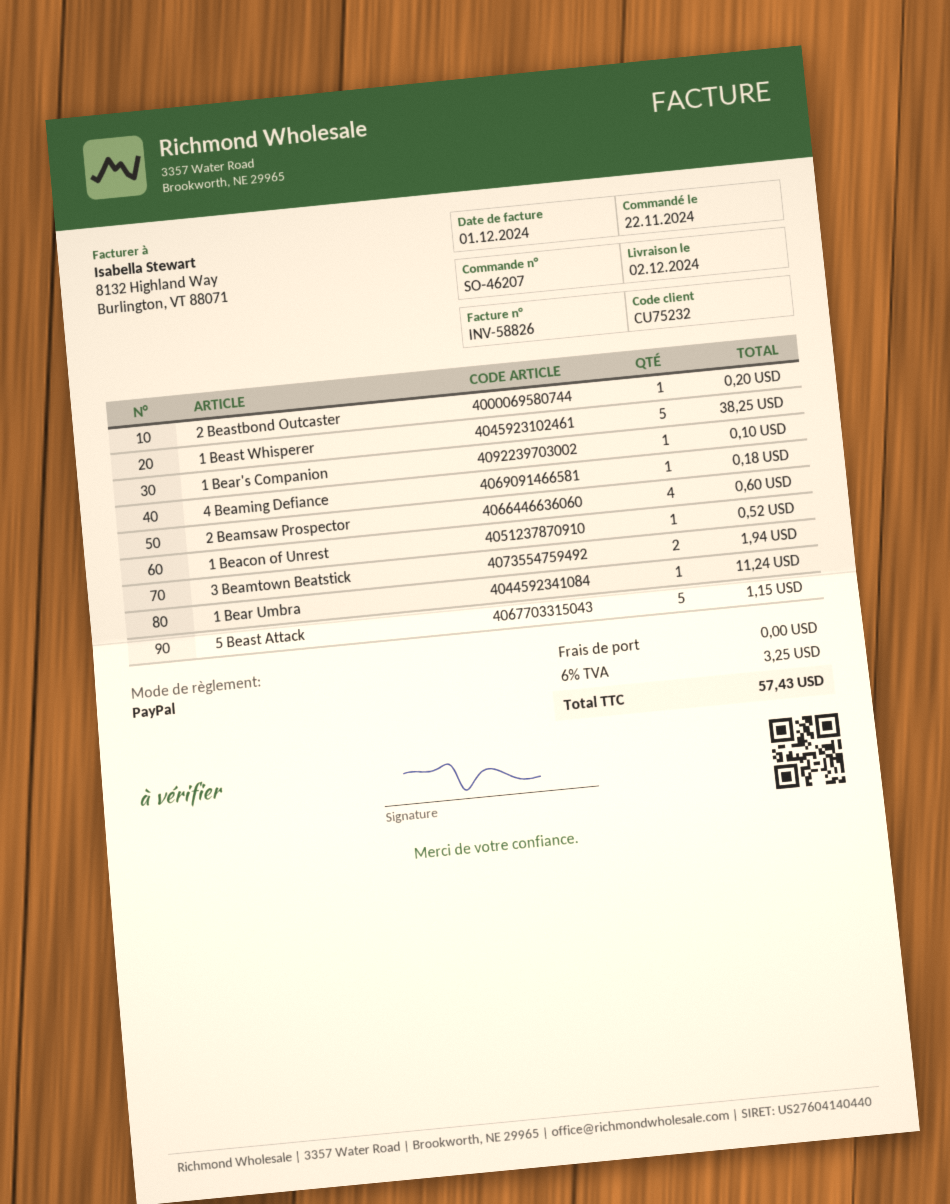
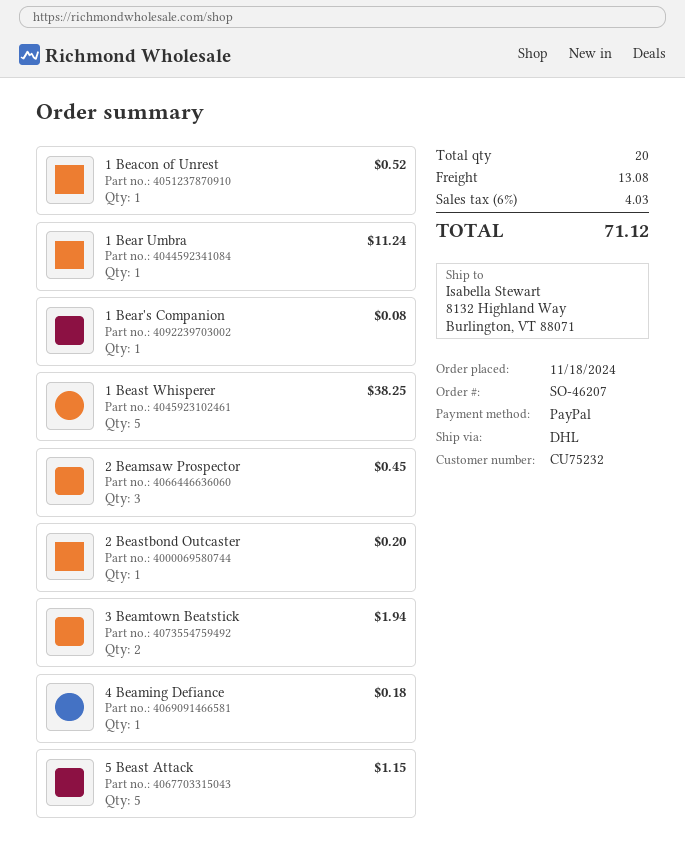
order date: 2024-11-22 -> 2024-11-18
1 Bear's Companion: 1 for 0.10 -> 1 for 0.08
2 Beamsaw Prospector: 4 for 0.60 -> 3 for 0.45
shipping: 0.00 -> 13.08
tax: 6% = 3.25 -> 6% = 4.03
total: 57.43 -> 71.12

